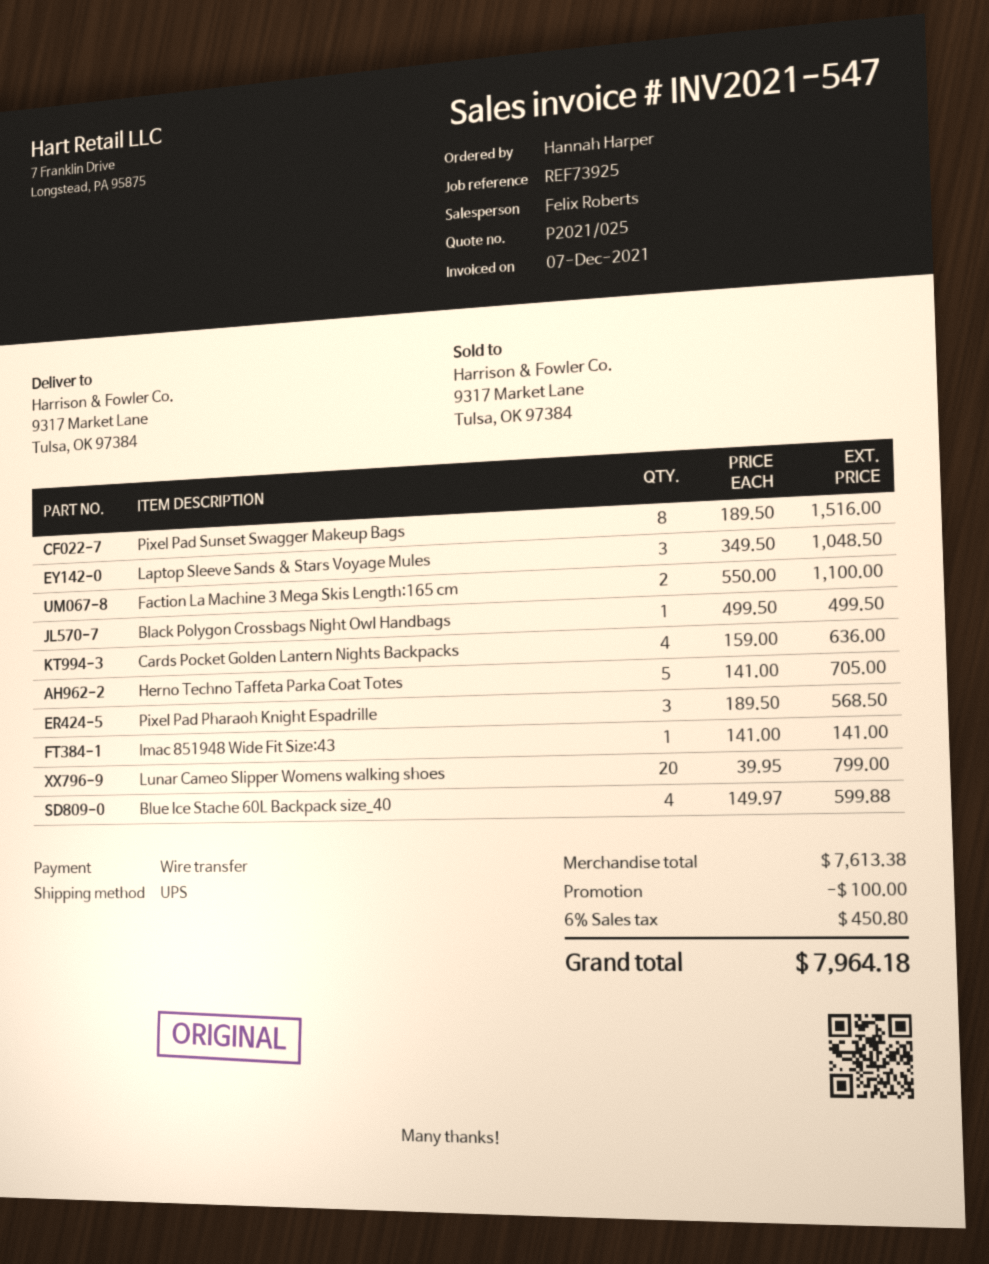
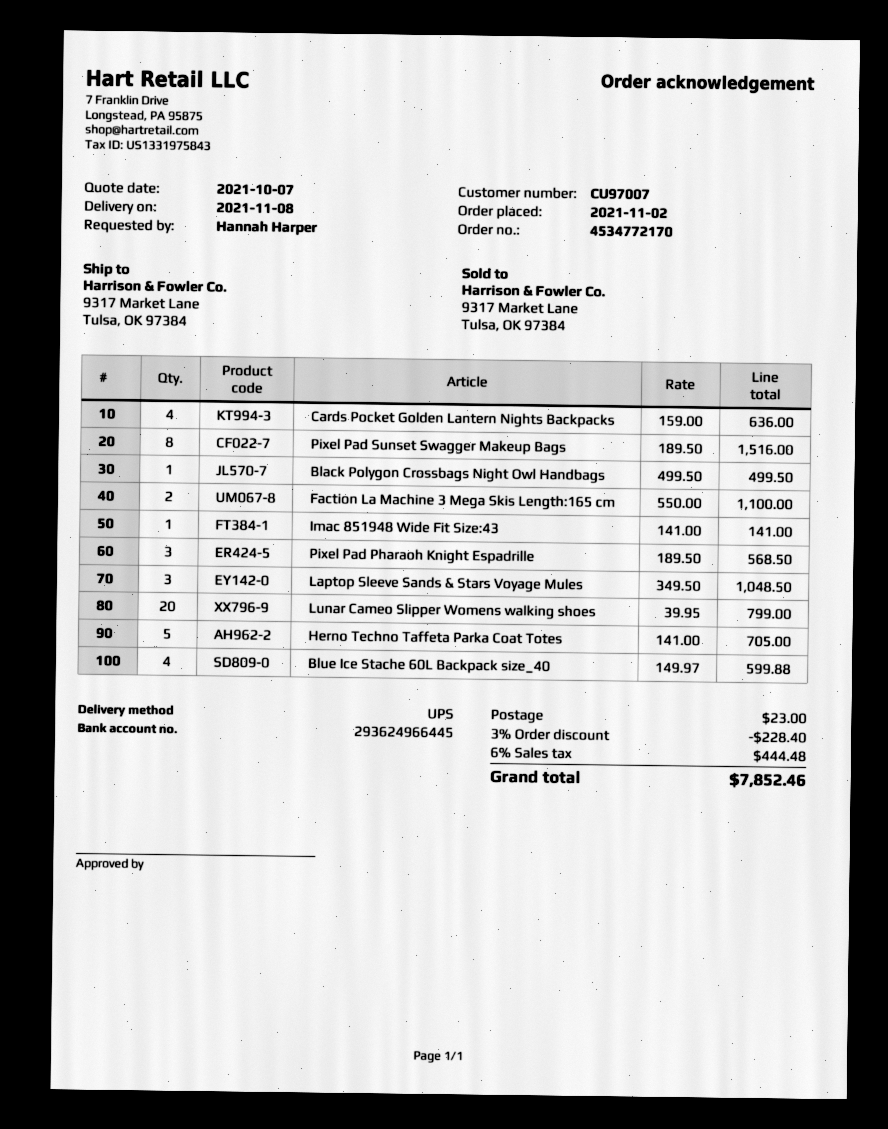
discount: 100.00 -> 228.40
shipping: none -> 23.00
tax: 6% = 450.80 -> 6% = 444.48
total: 7964.18 -> 7852.46

